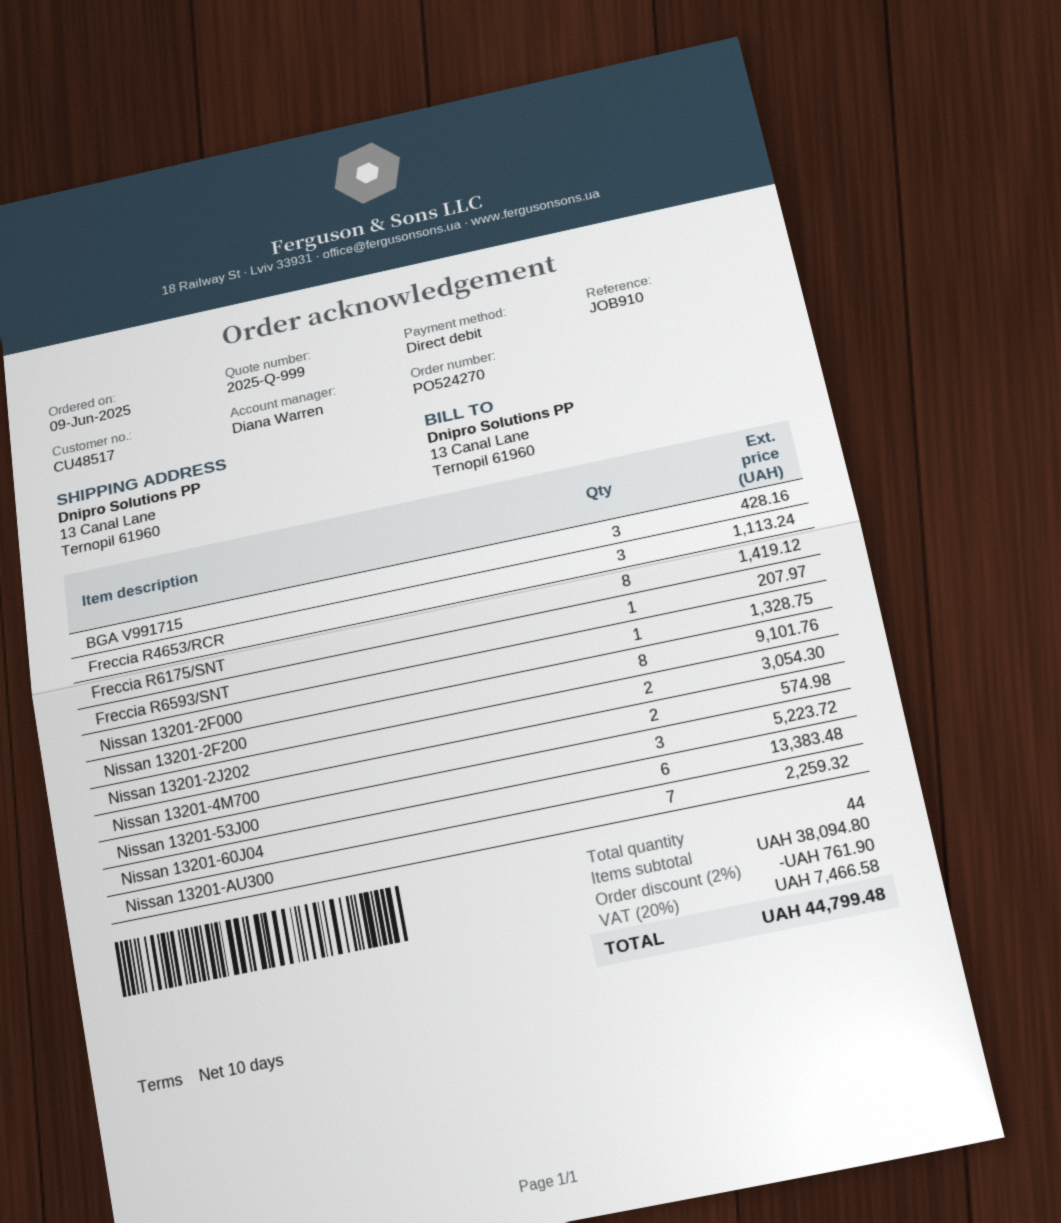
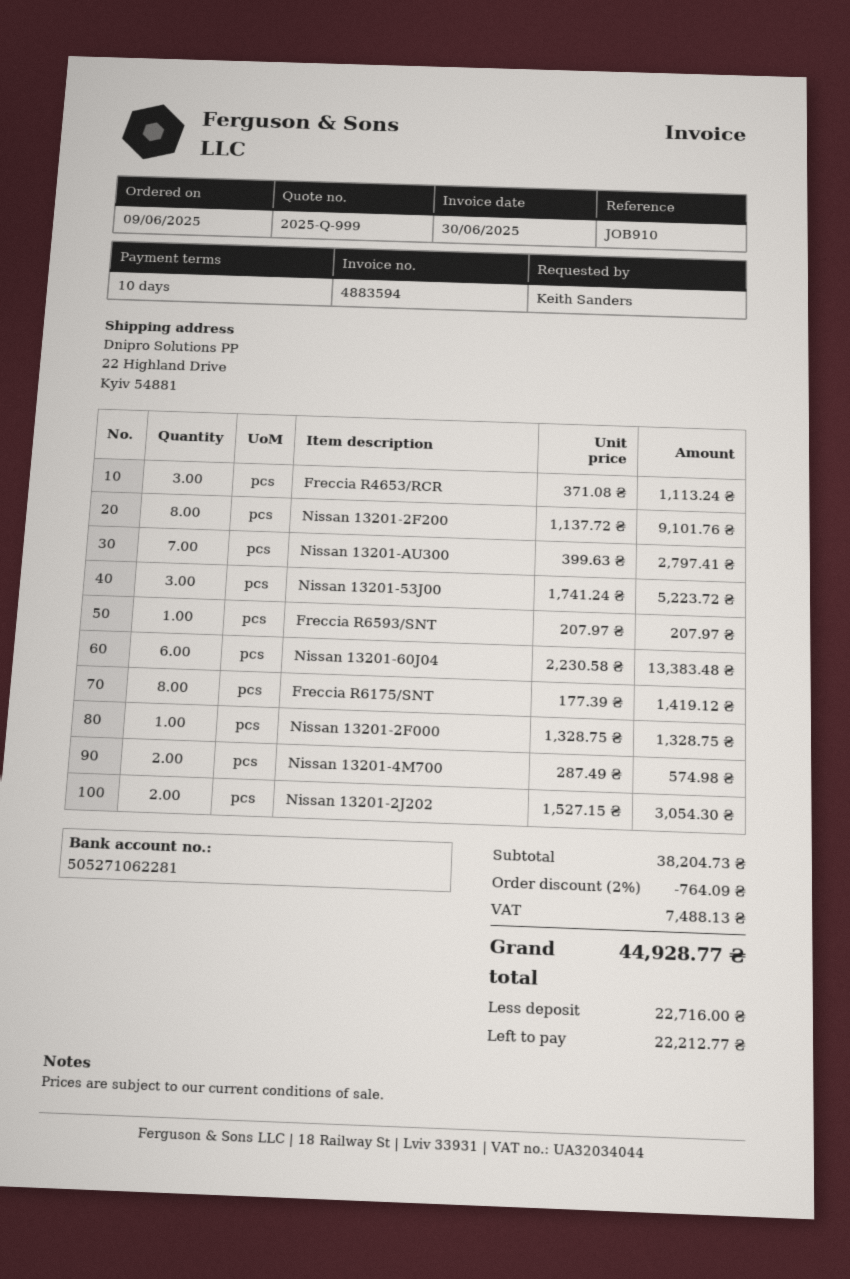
ship to: 13 Canal Lane, Ternopil 61960 -> 22 Highland Drive, Kyiv 54881
BGA V991715: 3 for 428.16 -> none
Nissan 13201-AU300: 7 for 2259.32 -> 7 for 2797.41
subtotal: 38094.80 -> 38204.73
discount: 2% = 761.90 -> 2% = 764.09
tax: 7466.58 -> 7488.13
total: 44799.48 -> 44928.77

